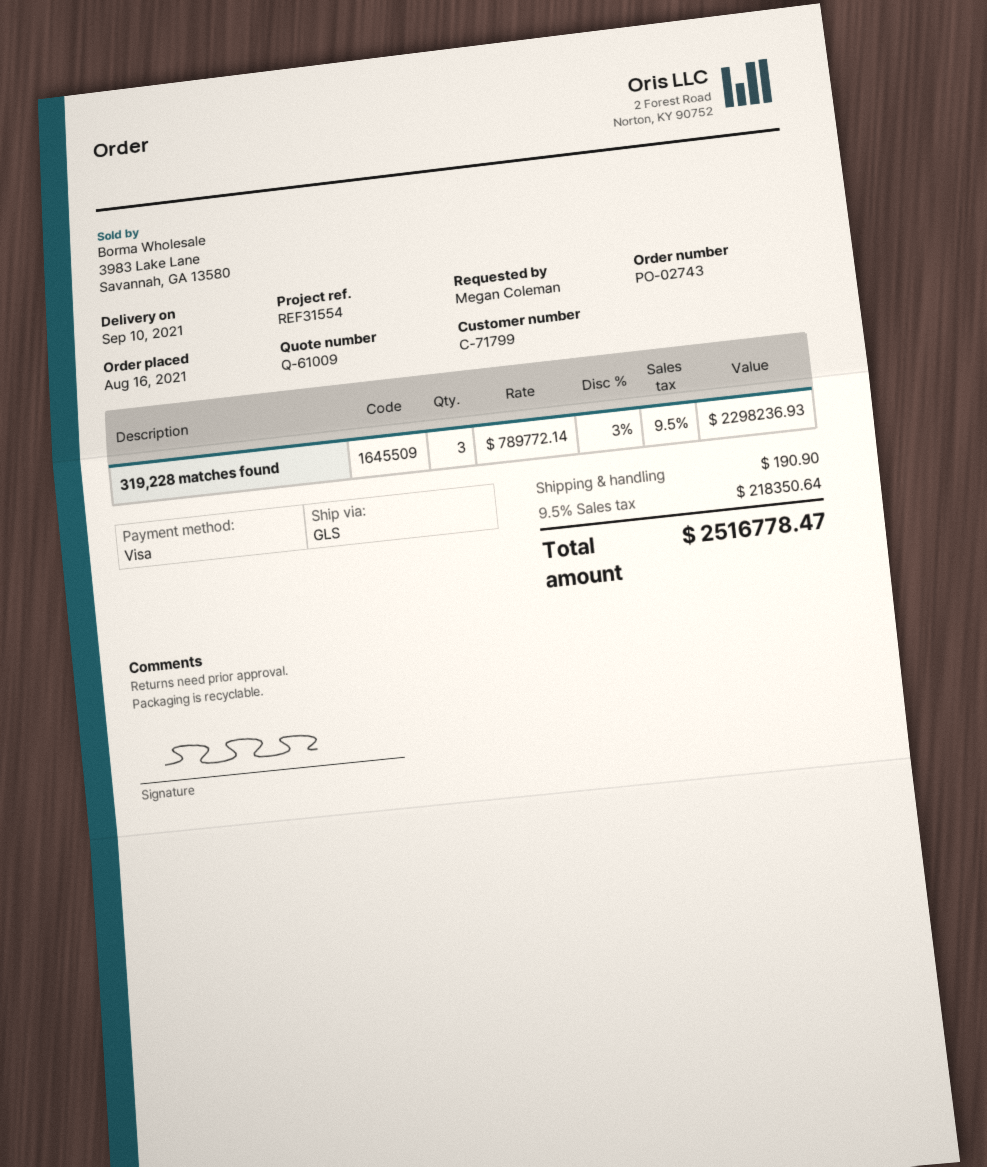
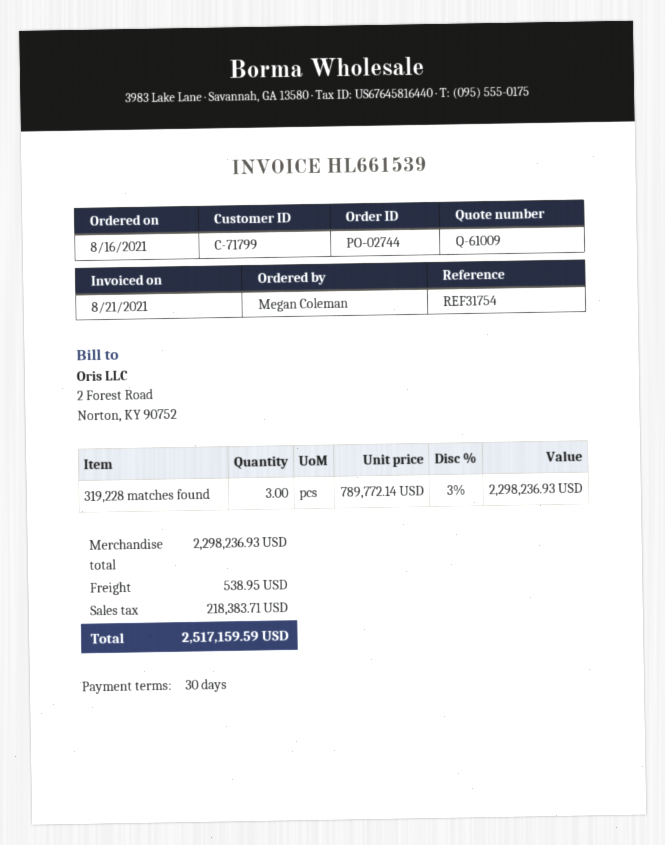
order number: PO-02743 -> PO-02744
reference: REF31554 -> REF31754
shipping: 190.90 -> 538.95
tax: 218350.64 -> 218383.71
total: 2516778.47 -> 2517159.59

